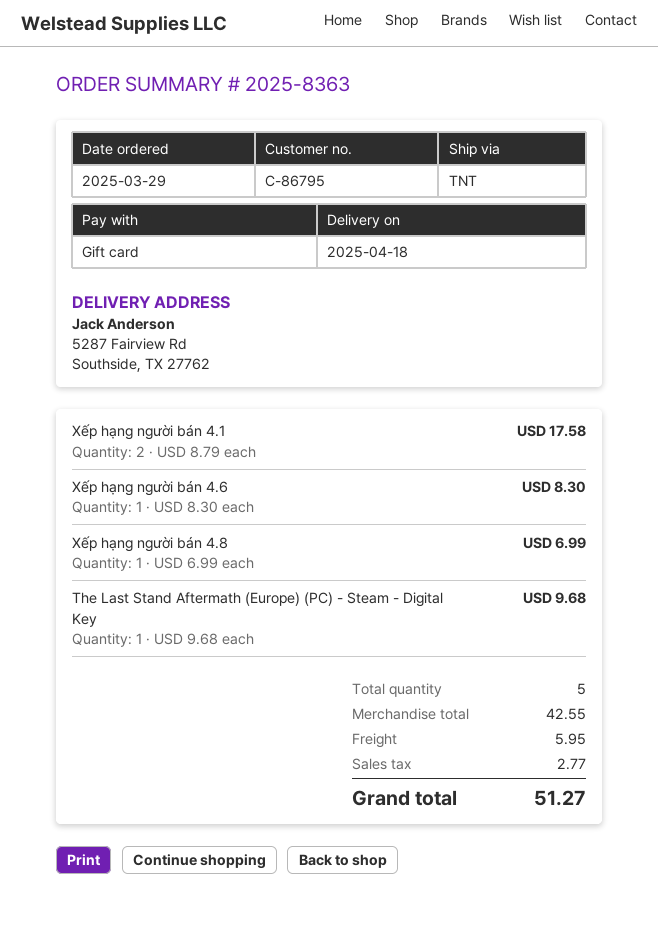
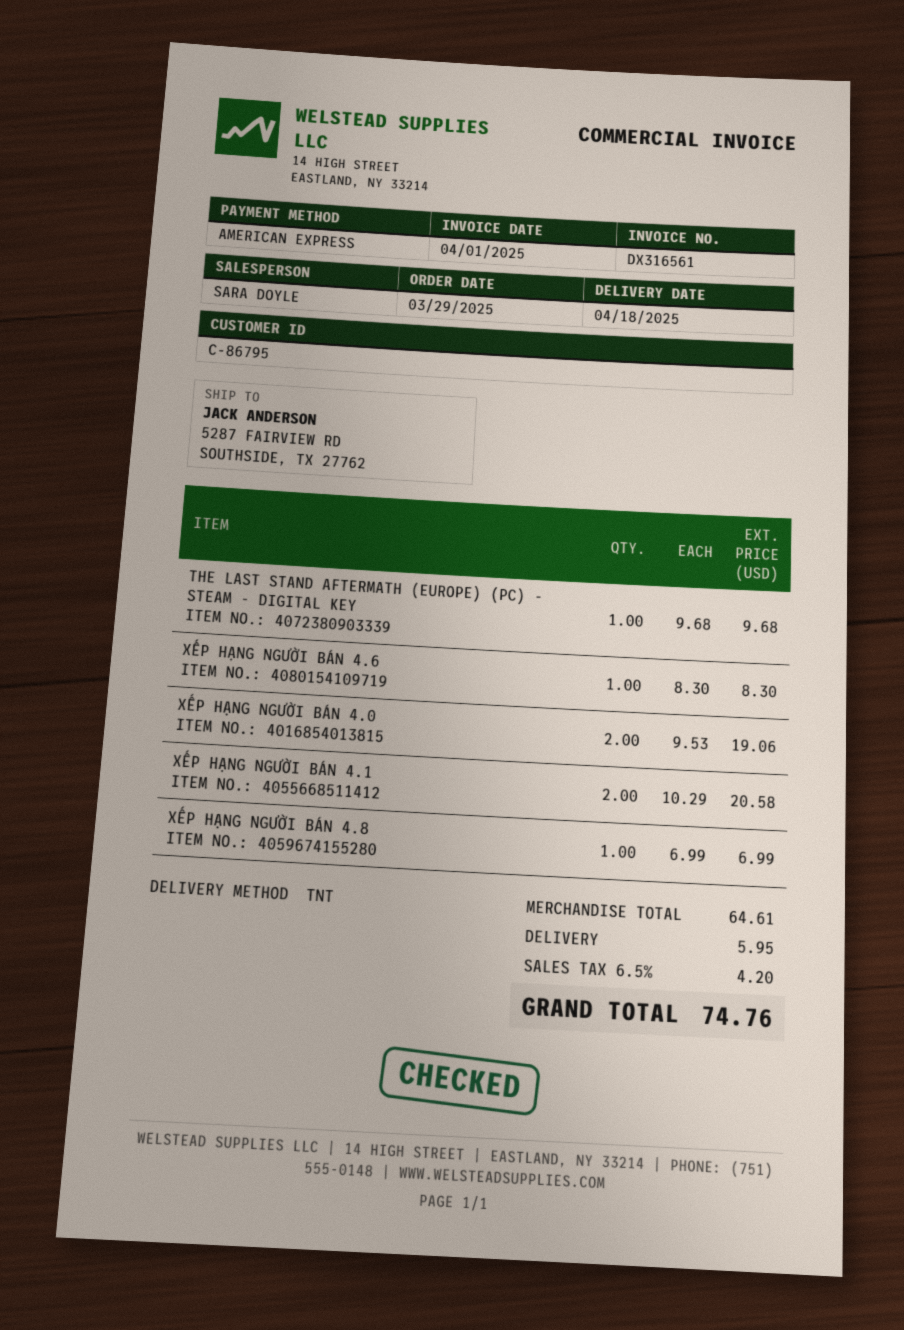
payment method: gift card -> American Express
Xếp hạng người bán 4.1: 2 x 8.79 = 17.58 -> 2 x 10.29 = 20.58
XẾP HẠNG NGƯỜI BÁN 4.0: none -> 2 x 9.53 = 19.06
subtotal: 42.55 -> 64.61
tax: 2.77 -> 4.20
total: 51.27 -> 74.76

